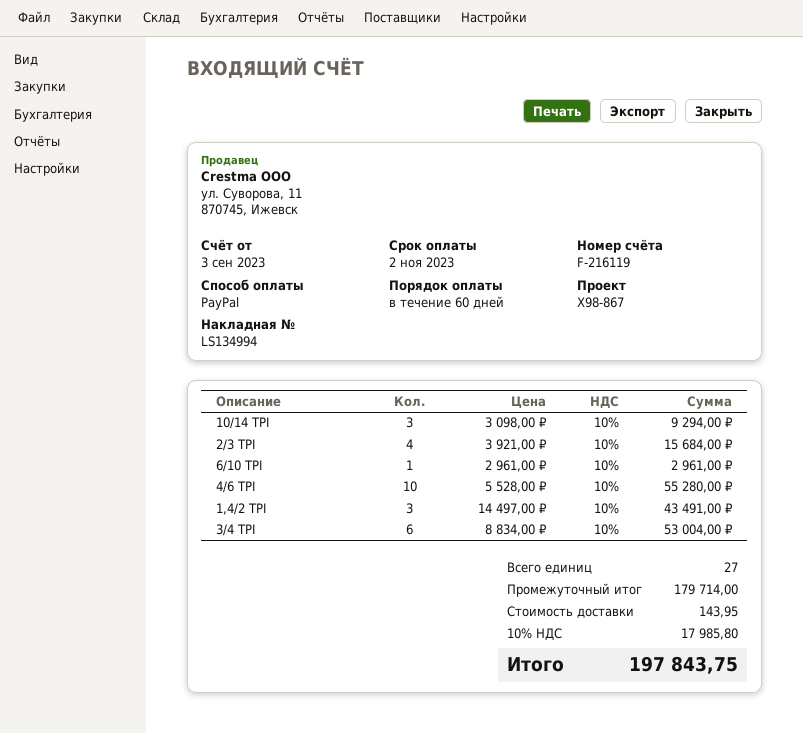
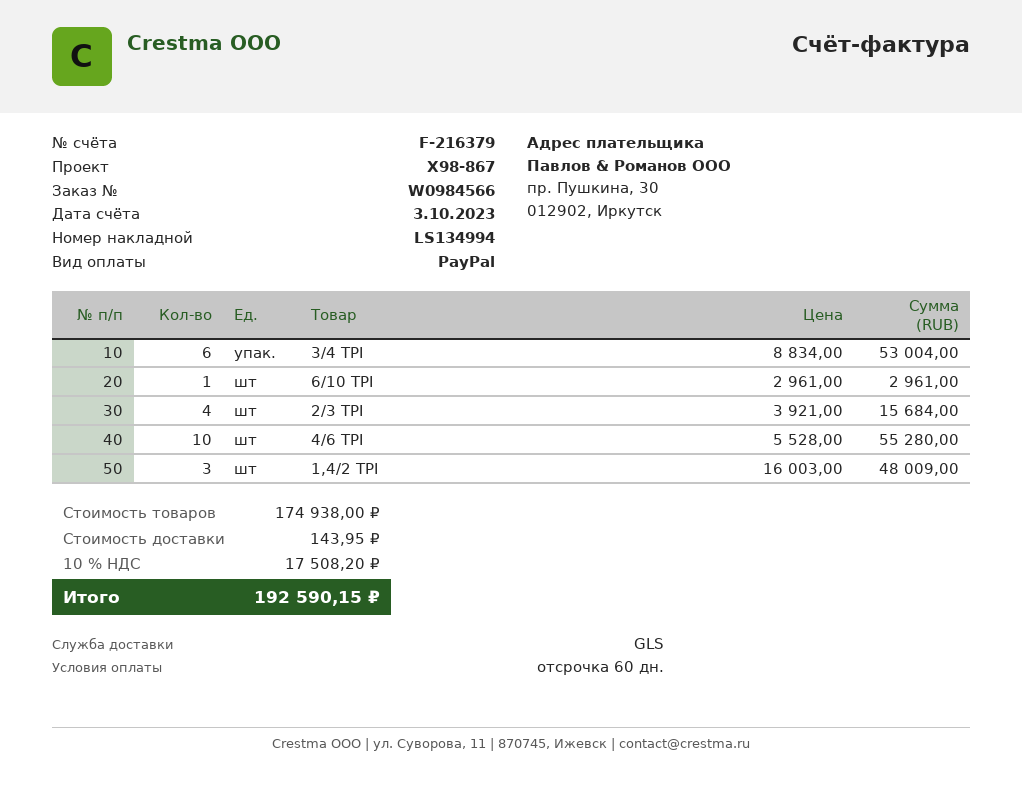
invoice number: F-216119 -> F-216379
invoice date: 2023-09-03 -> 2023-10-03
10/14 TPI: 3 x 3098.00 = 9294.00 -> none
1,4/2 TPI: 3 x 14497.00 = 43491.00 -> 3 x 16003.00 = 48009.00
subtotal: 179714.00 -> 174938.00
tax: 10% = 17985.80 -> 10% = 17508.20
total: 197843.75 -> 192590.15

